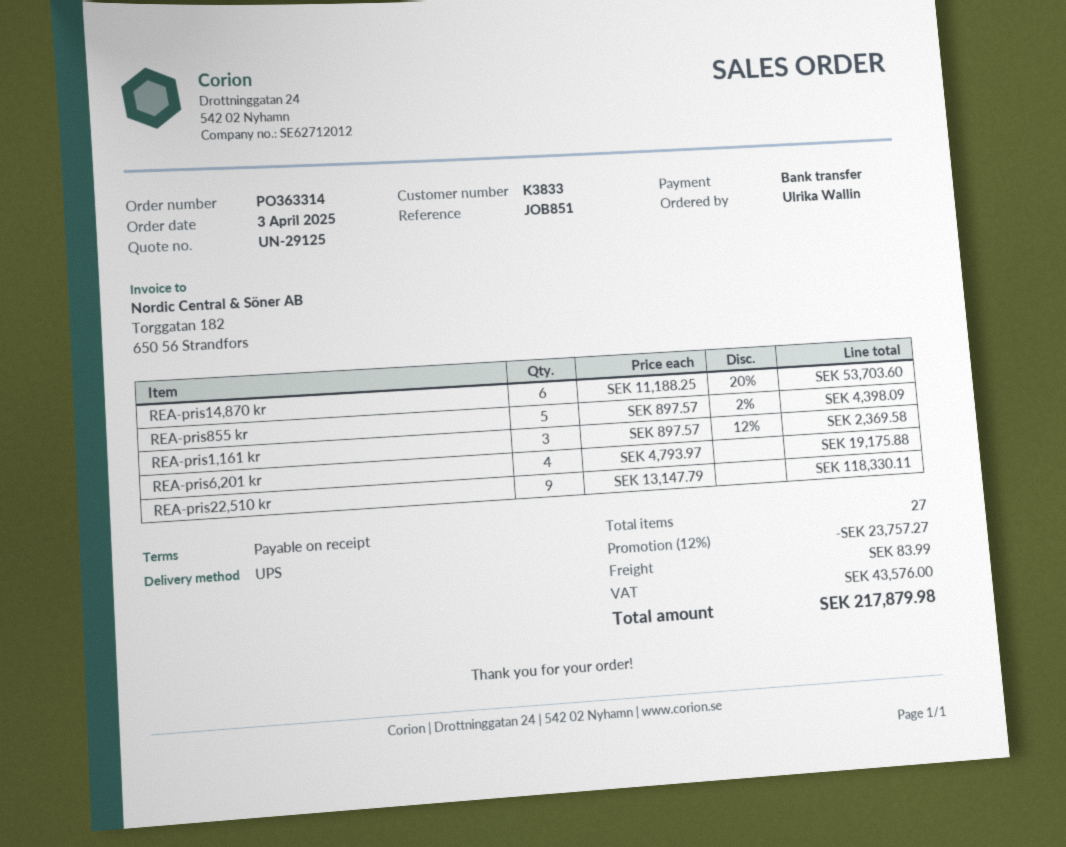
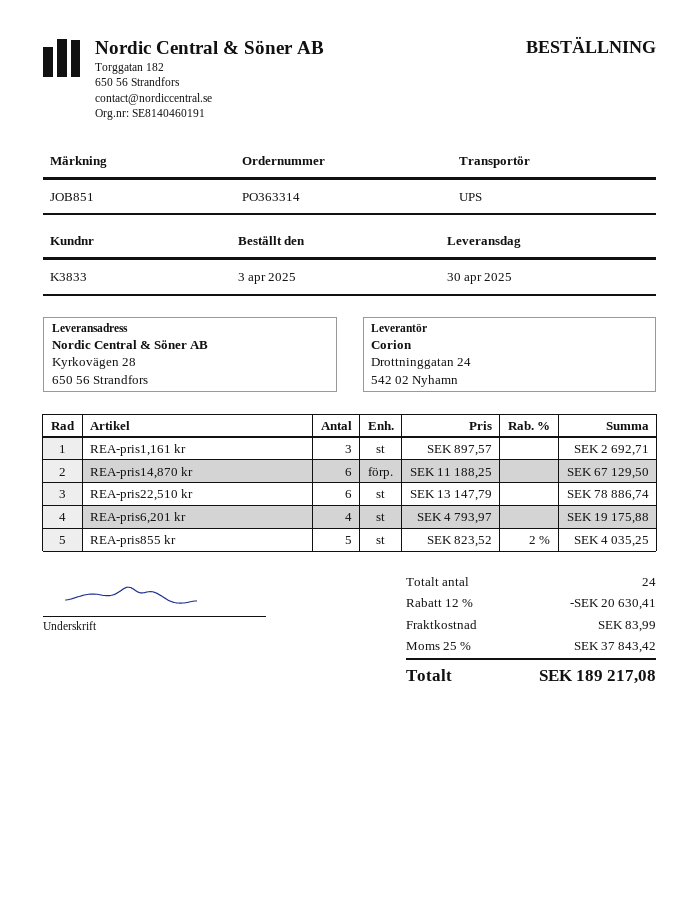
REA-pris14,870 kr: 6 x 11188.25 - 20% = 53703.60 -> 6 x 11188.25 = 67129.50
REA-pris855 kr: 5 x 897.57 - 2% = 4398.09 -> 5 x 823.52 - 2% = 4035.25
REA-pris1,161 kr: 3 x 897.57 - 12% = 2369.58 -> 3 x 897.57 = 2692.71
REA-pris22,510 kr: 9 x 13147.79 = 118330.11 -> 6 x 13147.79 = 78886.74
total quantity: 27 -> 24
discount: 12% = 23757.27 -> 12% = 20630.41
tax: 43576.00 -> 37843.42
total: 217879.98 -> 189217.08

